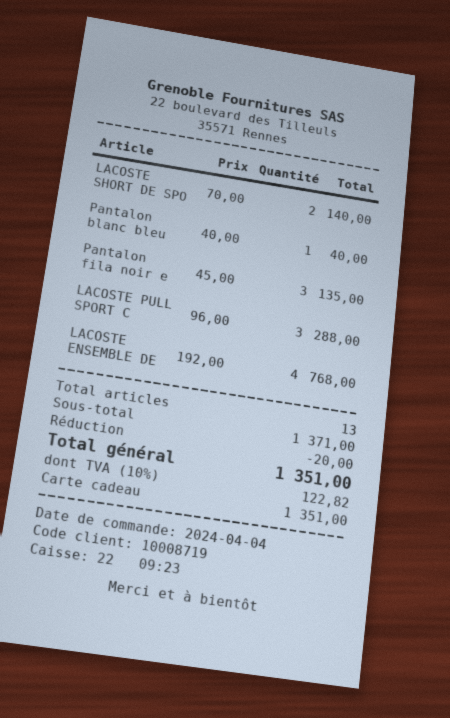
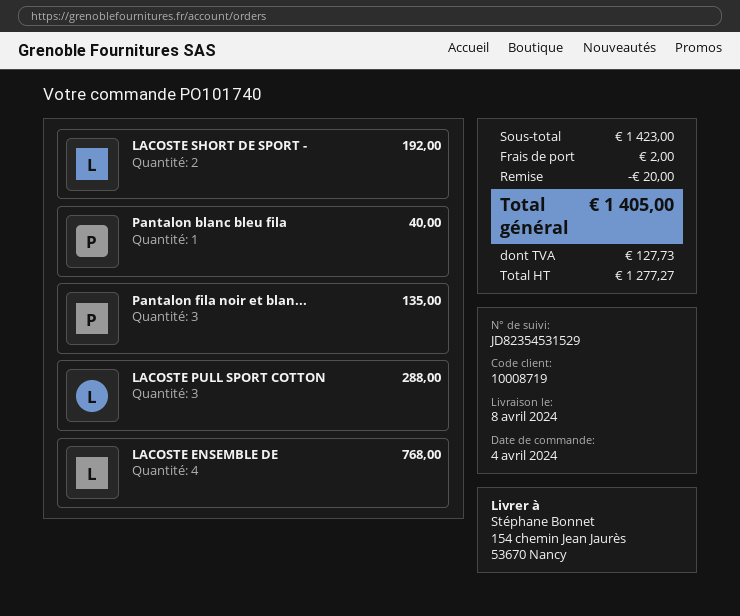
LACOSTE SHORT DE SPO: 2 for 140.00 -> 2 for 192.00
subtotal: 1371.00 -> 1423.00
shipping: none -> 2.00
tax: 122.82 -> 127.73
total: 1351.00 -> 1405.00

